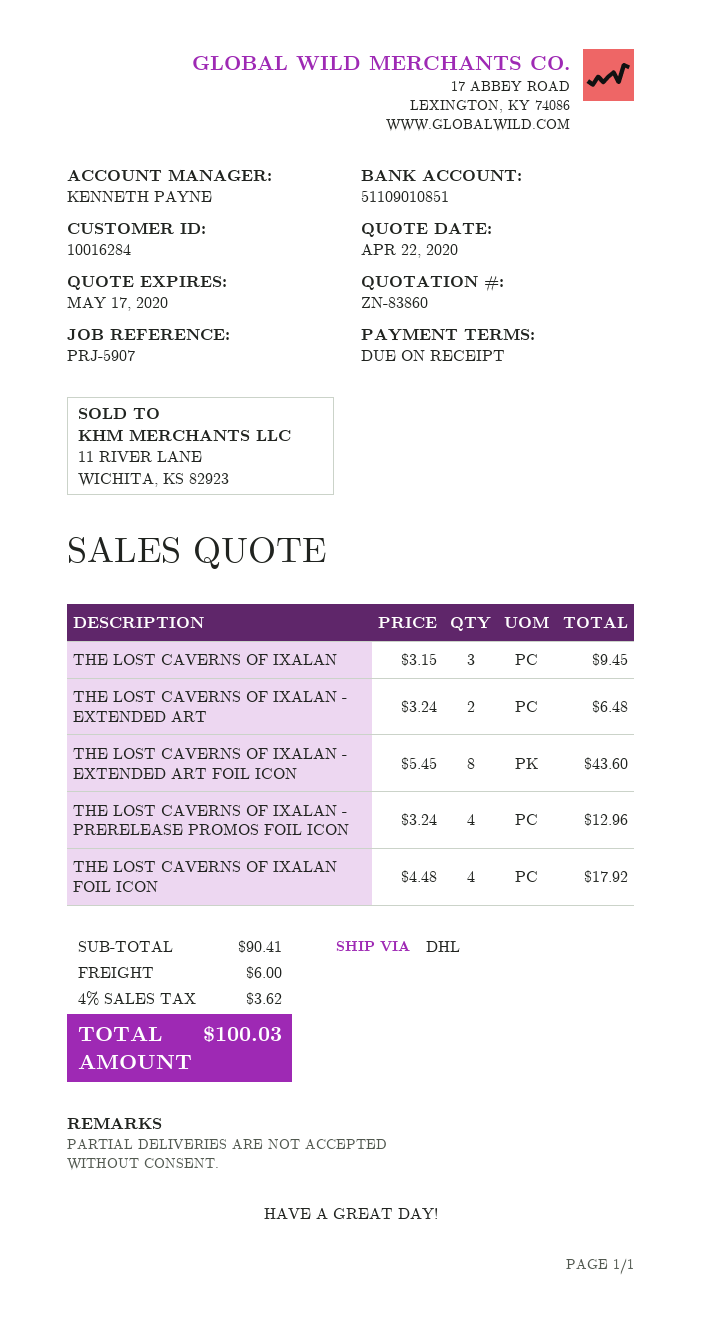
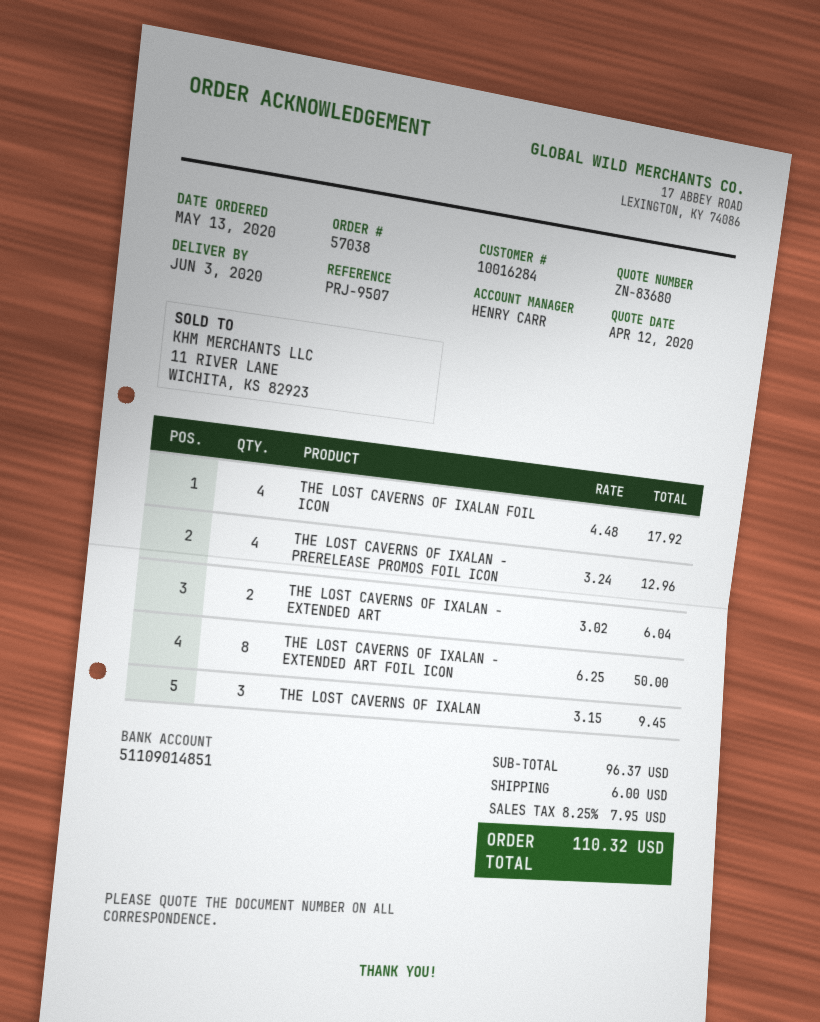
quote number: ZN-83860 -> ZN-83680
quote date: 2020-04-22 -> 2020-04-12
reference: PRJ-5907 -> PRJ-9507
sales rep: KENNETH PAYNE -> HENRY CARR
bank account: 51109010851 -> 51109014851
THE LOST CAVERNS OF IXALAN - EXTENDED ART: 2 x 3.24 = 6.48 -> 2 x 3.02 = 6.04
THE LOST CAVERNS OF IXALAN - EXTENDED ART FOIL ICON: 8 x 5.45 = 43.60 -> 8 x 6.25 = 50.00
subtotal: 90.41 -> 96.37
tax: 4% = 3.62 -> 8.25% = 7.95
total: 100.03 -> 110.32

